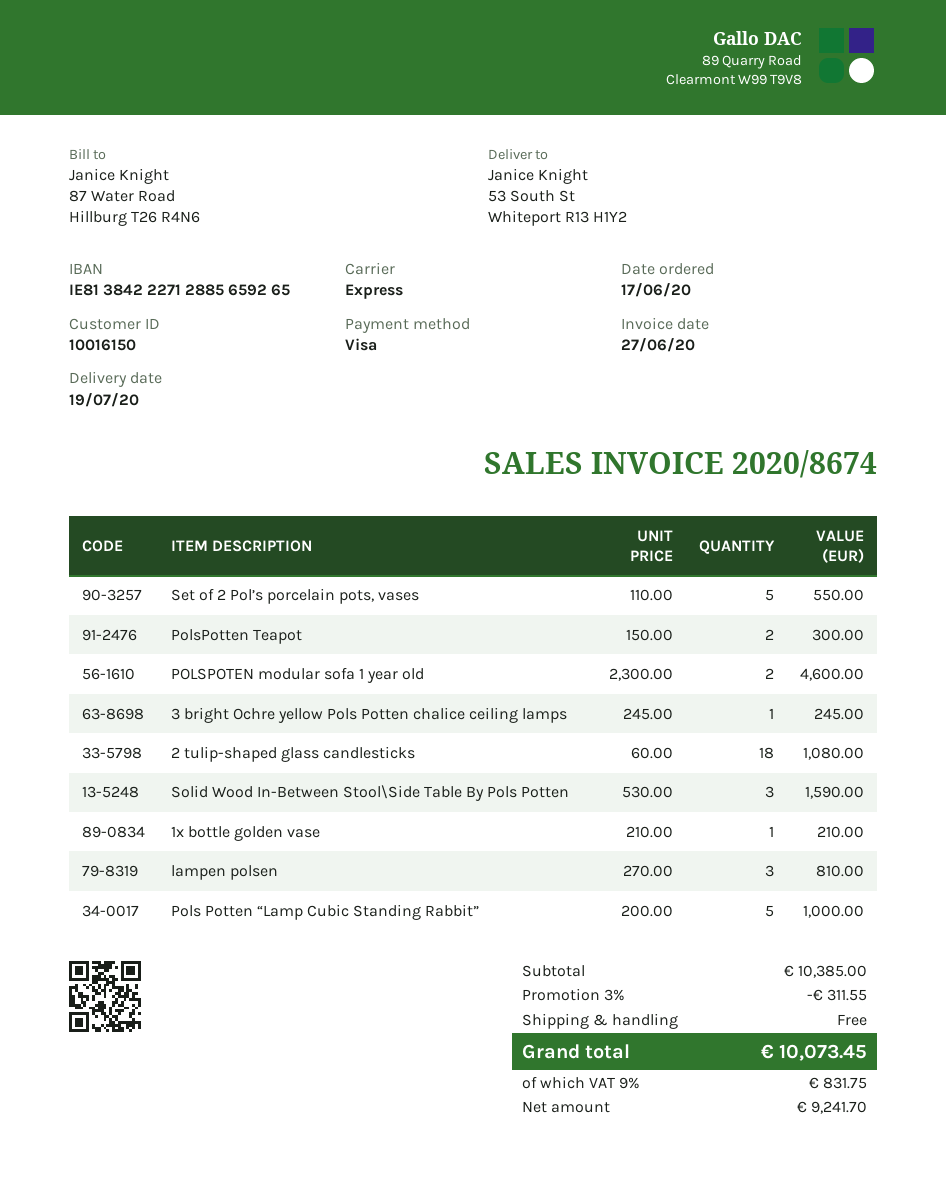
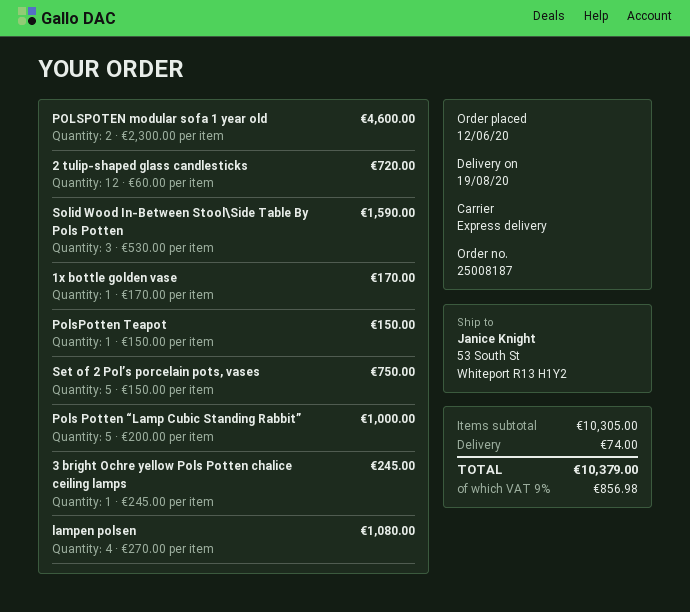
order date: 2020-06-17 -> 2020-06-12
delivery date: 2020-07-19 -> 2020-08-19
Set of 2 Pol’s porcelain pots, vases: 5 x 110.00 = 550.00 -> 5 x 150.00 = 750.00
PolsPotten Teapot: 2 x 150.00 = 300.00 -> 1 x 150.00 = 150.00
2 tulip-shaped glass candlesticks: 18 x 60.00 = 1080.00 -> 12 x 60.00 = 720.00
1x bottle golden vase: 1 x 210.00 = 210.00 -> 1 x 170.00 = 170.00
lampen polsen: 3 x 270.00 = 810.00 -> 4 x 270.00 = 1080.00
subtotal: 10385.00 -> 10305.00
discount: 3% = 311.55 -> none
shipping: 0.00 -> 74.00
tax: 9% = 831.75 -> 9% = 856.98
total: 10073.45 -> 10379.00

